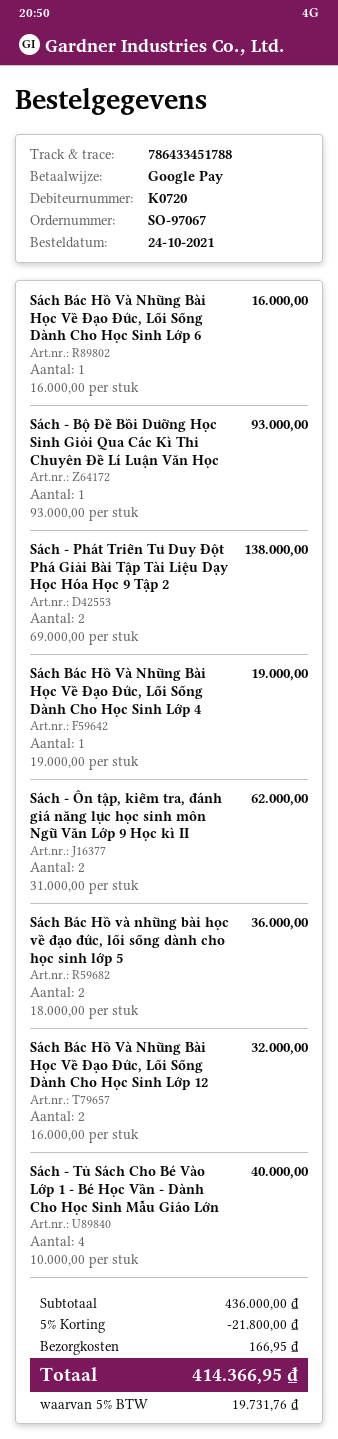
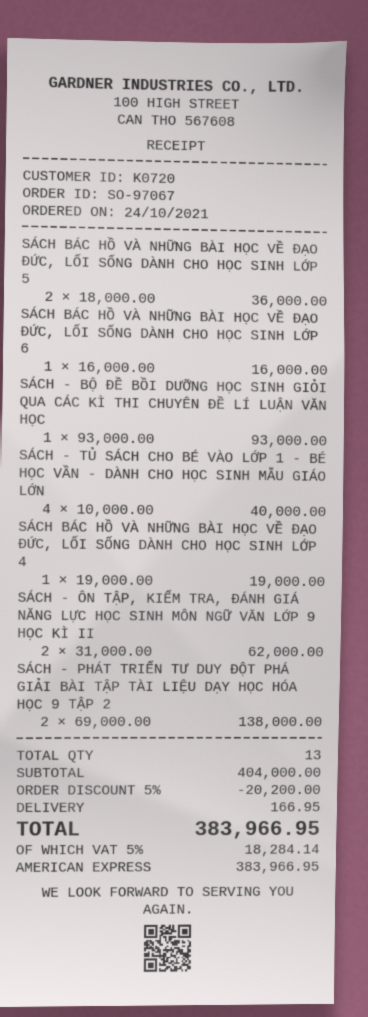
payment method: Google Pay -> American Express
Sách Bác Hồ Và Những Bài Học Về Đạo Đức, Lối Sống Dành Cho Học Sinh Lớp 12: 2 x 16000.00 = 32000.00 -> none
subtotal: 436000.00 -> 404000.00
discount: 5% = 21800.00 -> 5% = 20200.00
tax: 5% = 19731.76 -> 5% = 18284.14
total: 414366.95 -> 383966.95

